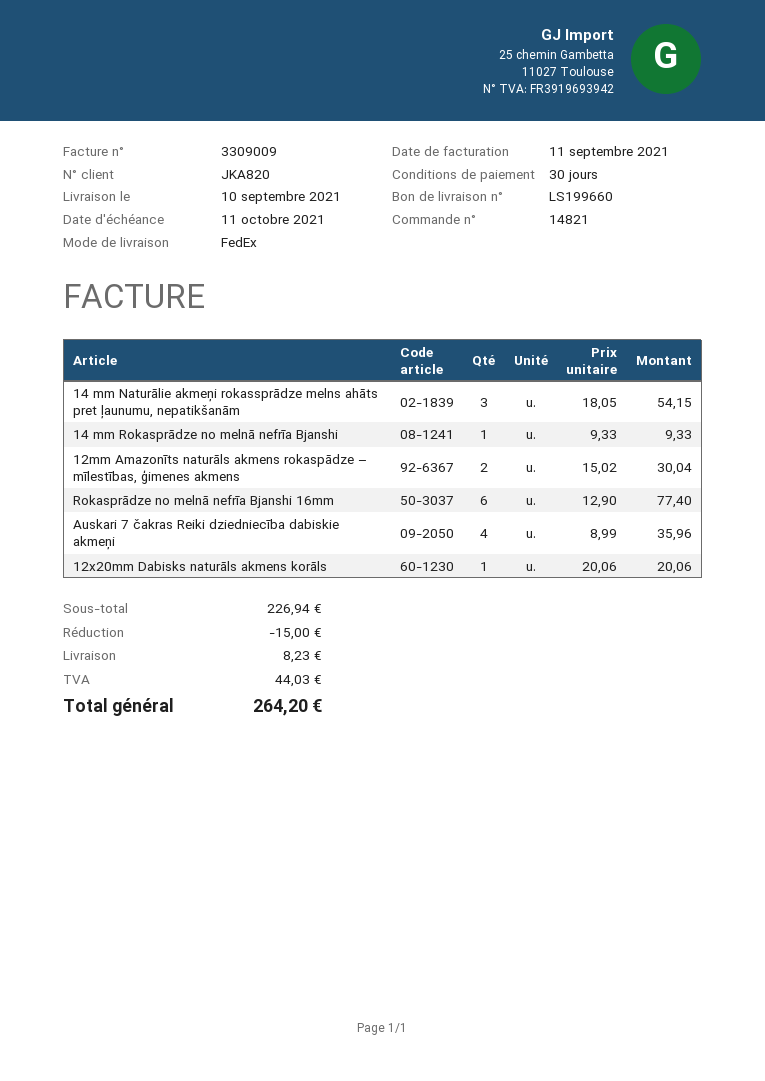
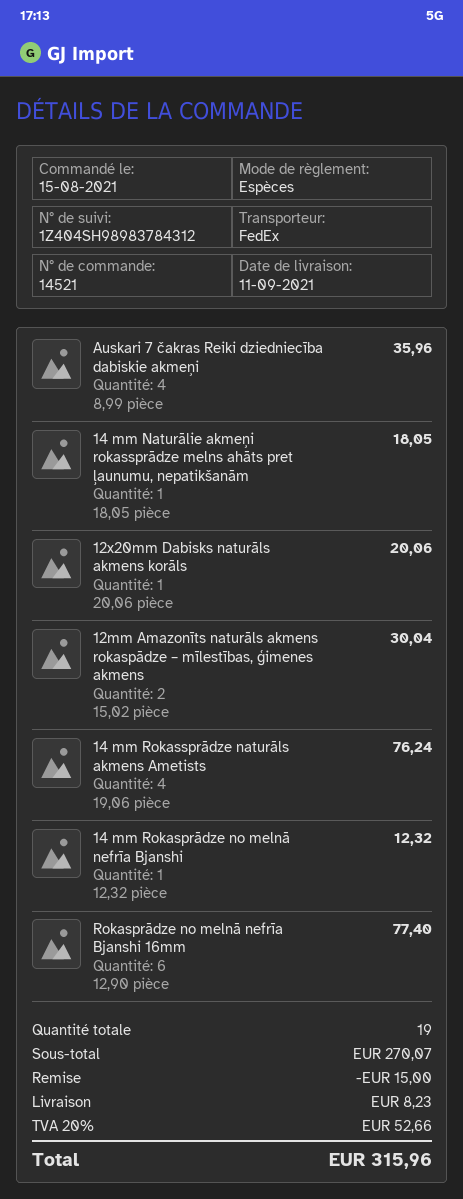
order number: 14821 -> 14521
delivery date: 2021-09-10 -> 2021-09-11
14 mm Naturālie akmeņi rokassprādze melns ahāts pret ļaunumu, nepatikšanām: 3 x 18.05 = 54.15 -> 1 x 18.05 = 18.05
14 mm Rokasprādze no melnā nefrīa Bjanshi: 1 x 9.33 = 9.33 -> 1 x 12.32 = 12.32
14 mm Rokassprādze naturāls akmens Ametists: none -> 4 x 19.06 = 76.24
subtotal: 226.94 -> 270.07
tax: 44.03 -> 52.66
total: 264.20 -> 315.96

